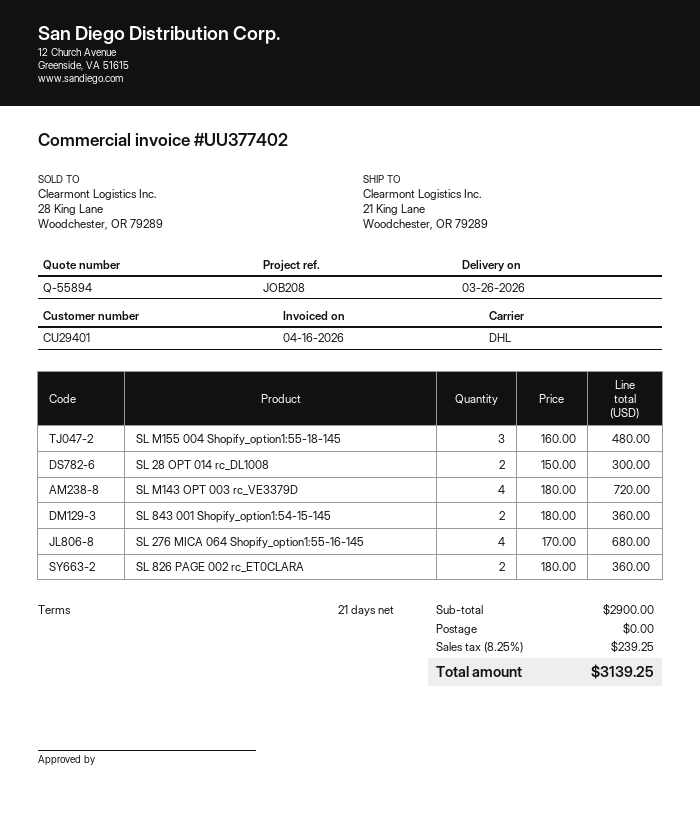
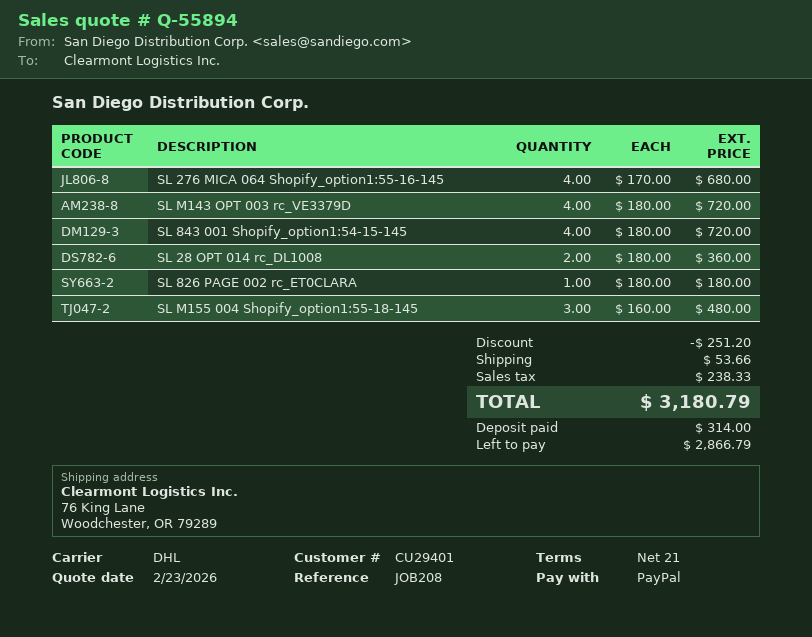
ship to: 21 King Lane, Woodchester, OR 79289 -> 76 King Lane, Woodchester, OR 79289
SL 28 OPT 014 rc_DL1008: 2 x 150.00 = 300.00 -> 2 x 180.00 = 360.00
SL 843 001 Shopify_option1:54-15-145: 2 x 180.00 = 360.00 -> 4 x 180.00 = 720.00
SL 826 PAGE 002 rc_ET0CLARA: 2 x 180.00 = 360.00 -> 1 x 180.00 = 180.00
discount: none -> 251.20
shipping: 0.00 -> 53.66
tax: 239.25 -> 238.33
total: 3139.25 -> 3180.79

